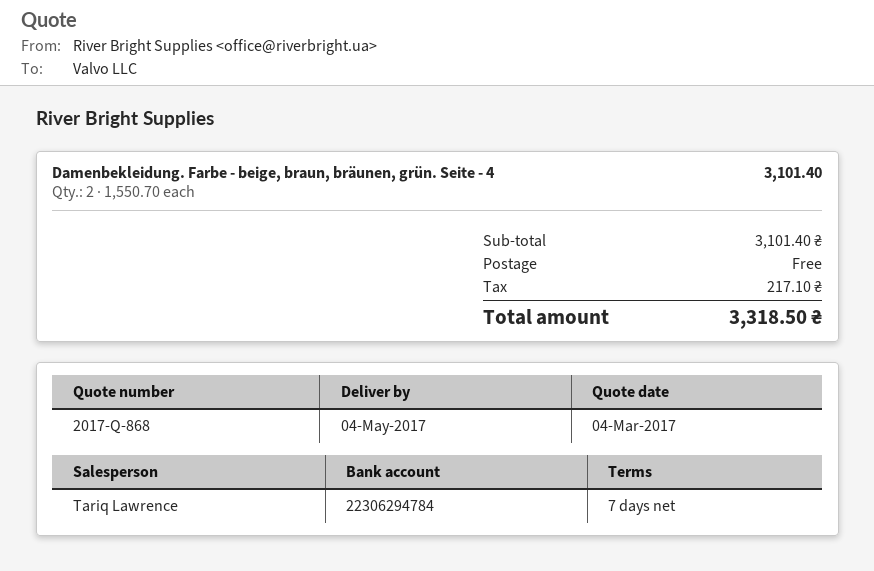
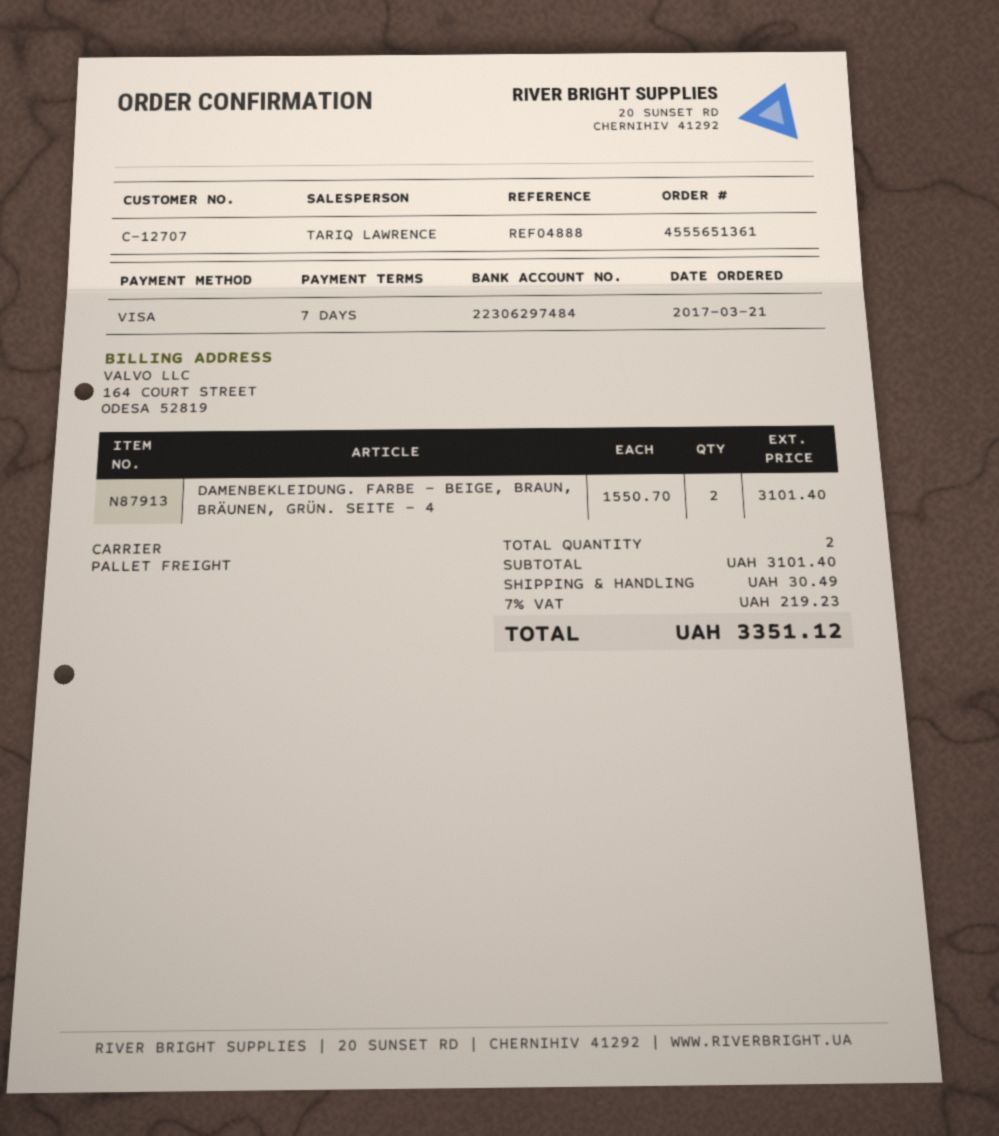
bank account: 22306294784 -> 22306297484
shipping: 0.00 -> 30.49
tax: 217.10 -> 219.23
total: 3318.50 -> 3351.12

